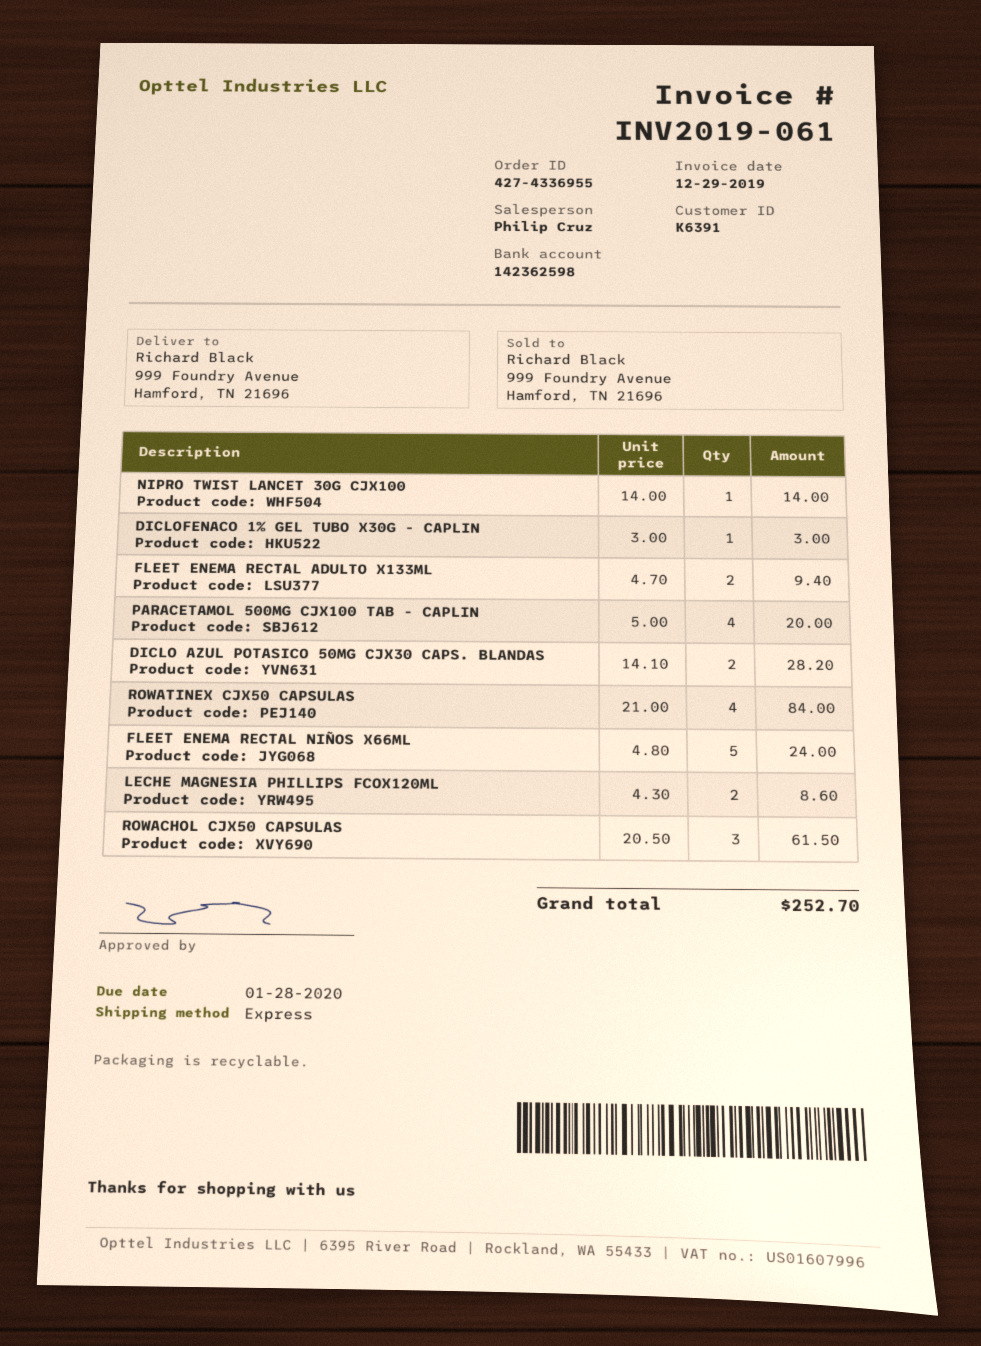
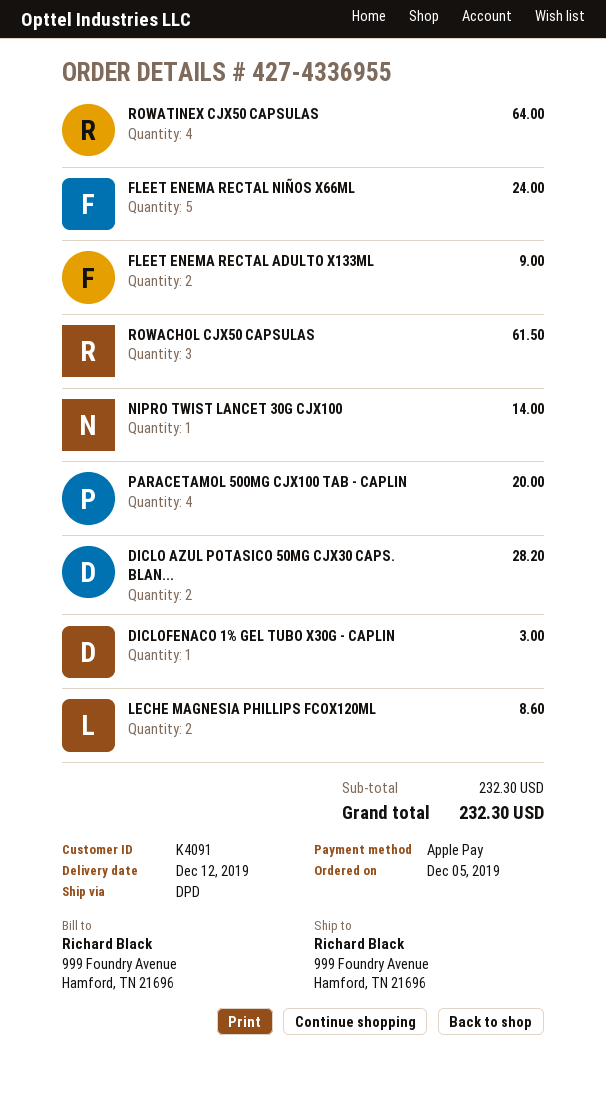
customer number: K6391 -> K4091
shipping method: express -> DPD
FLEET ENEMA RECTAL ADULTO X133ML: 2 for 9.40 -> 2 for 9.00
ROWATINEX CJX50 CAPSULAS: 4 for 84.00 -> 4 for 64.00
total: 252.70 -> 232.30

